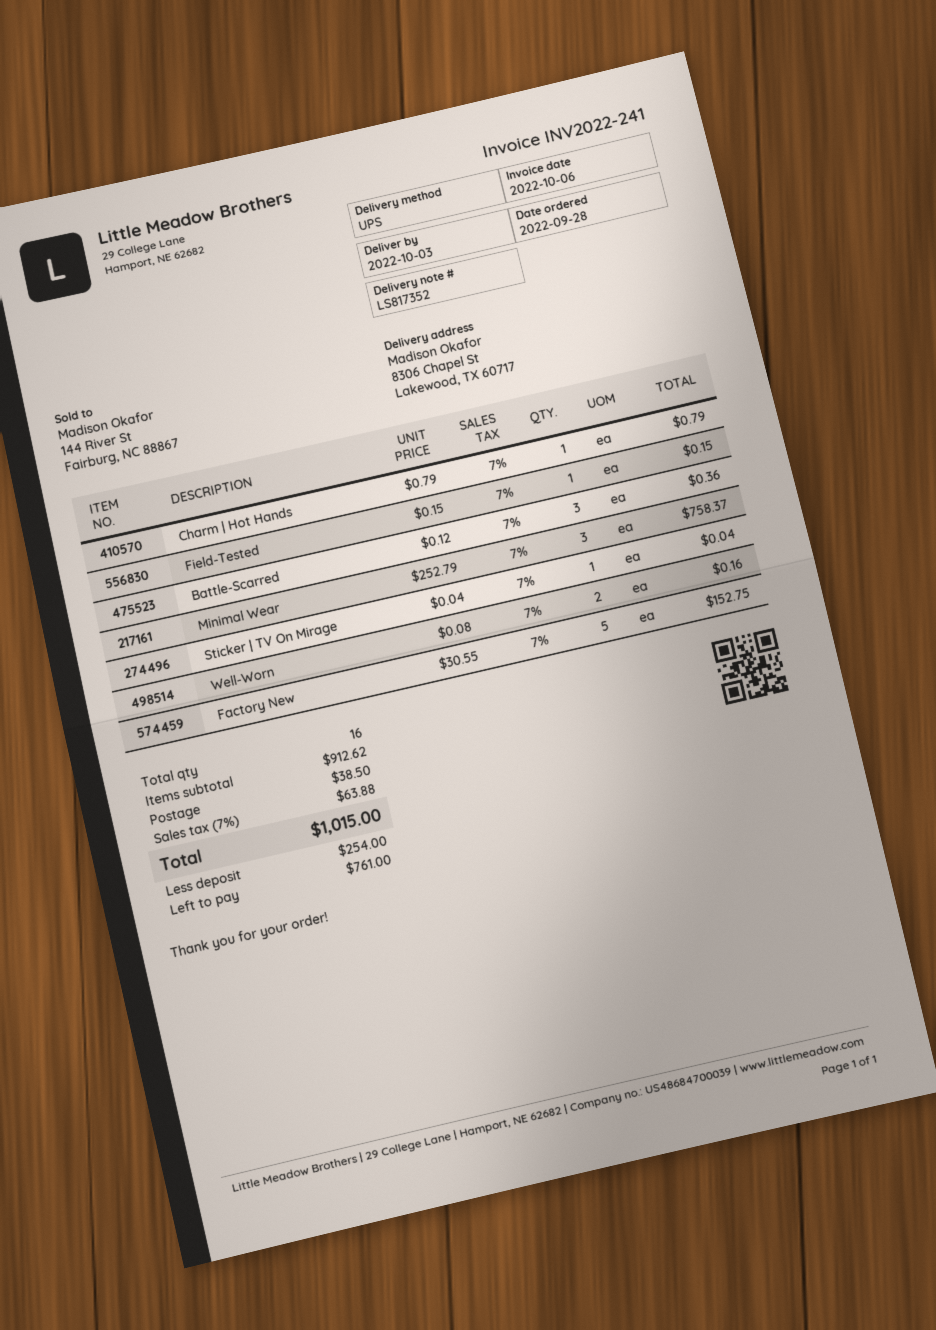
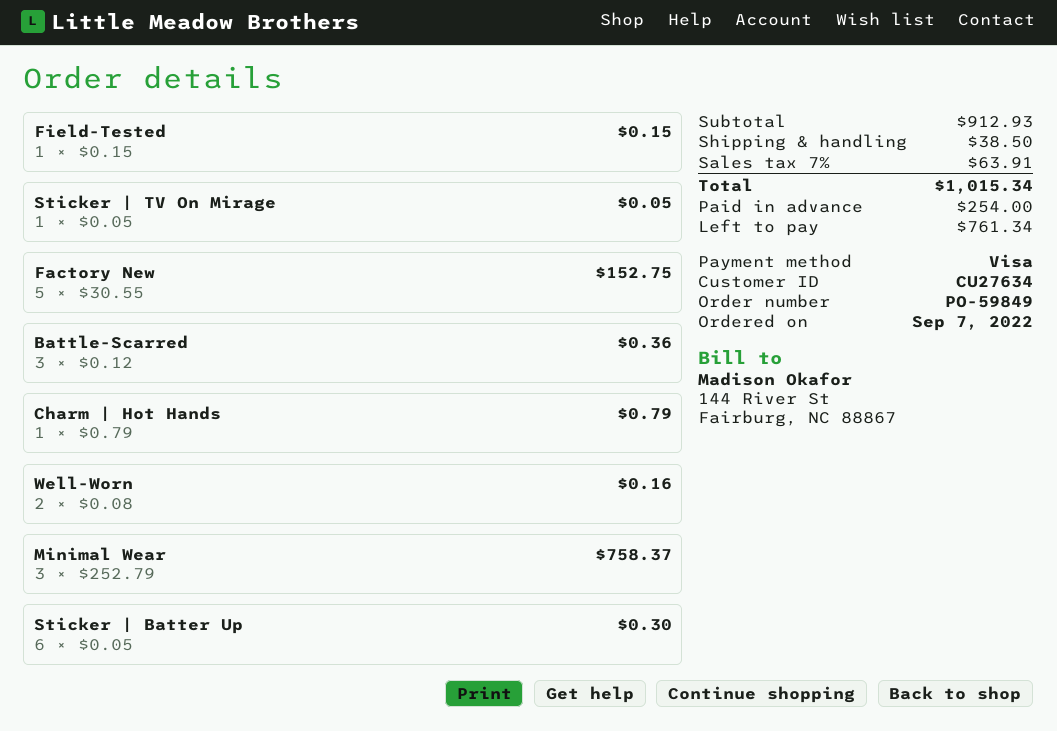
order date: 2022-09-28 -> 2022-09-07
Sticker | TV On Mirage: 1 x 0.04 = 0.04 -> 1 x 0.05 = 0.05
Sticker | Batter Up: none -> 6 x 0.05 = 0.30
subtotal: 912.62 -> 912.93
tax: 7% = 63.88 -> 7% = 63.91
total: 1015.00 -> 1015.34
balance: 761.00 -> 761.34

